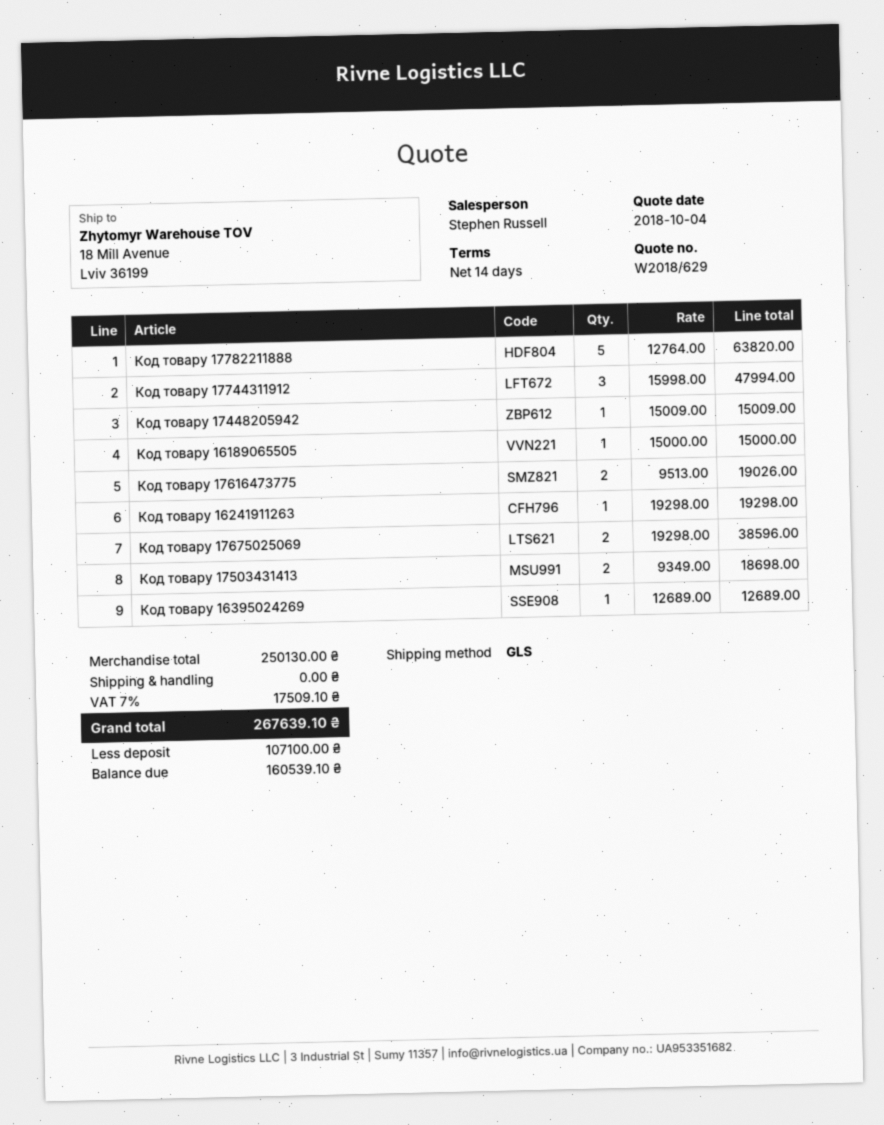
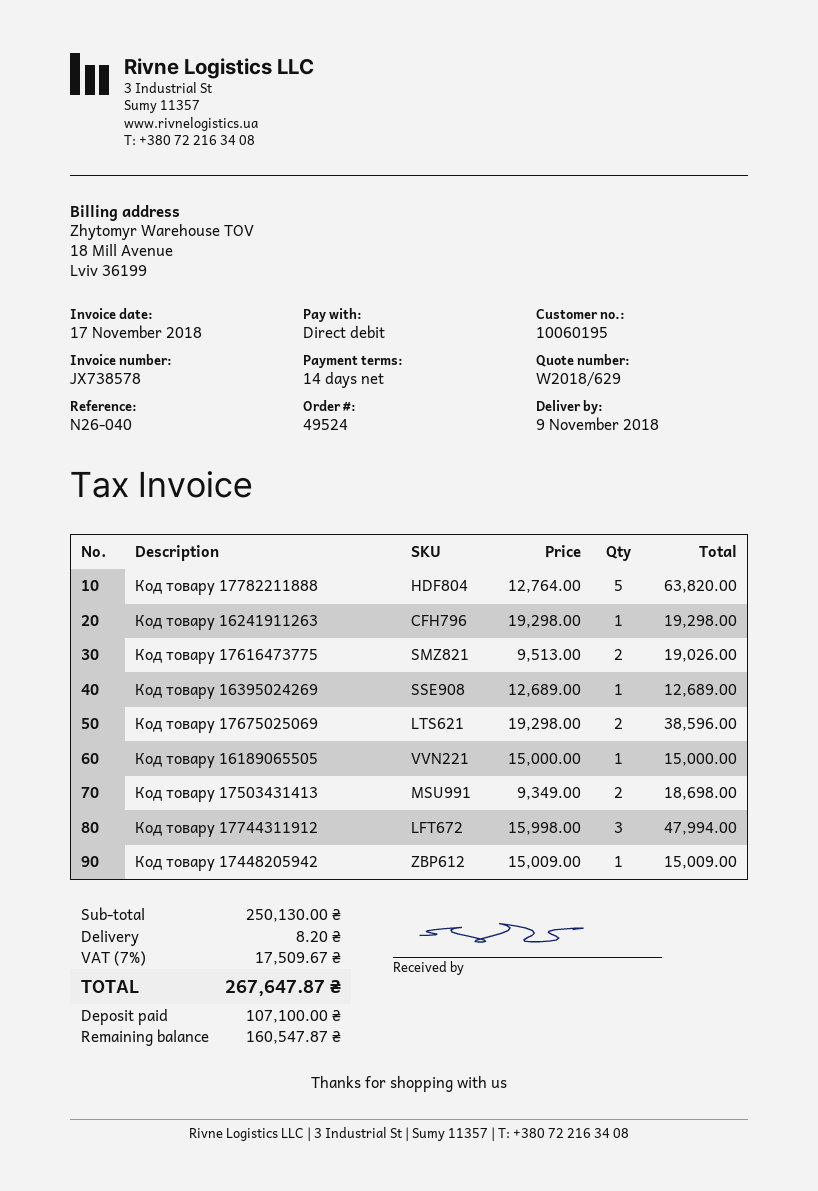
shipping: 0.00 -> 8.20
tax: 7% = 17509.10 -> 7% = 17509.67
total: 267639.10 -> 267647.87
balance: 160539.10 -> 160547.87

